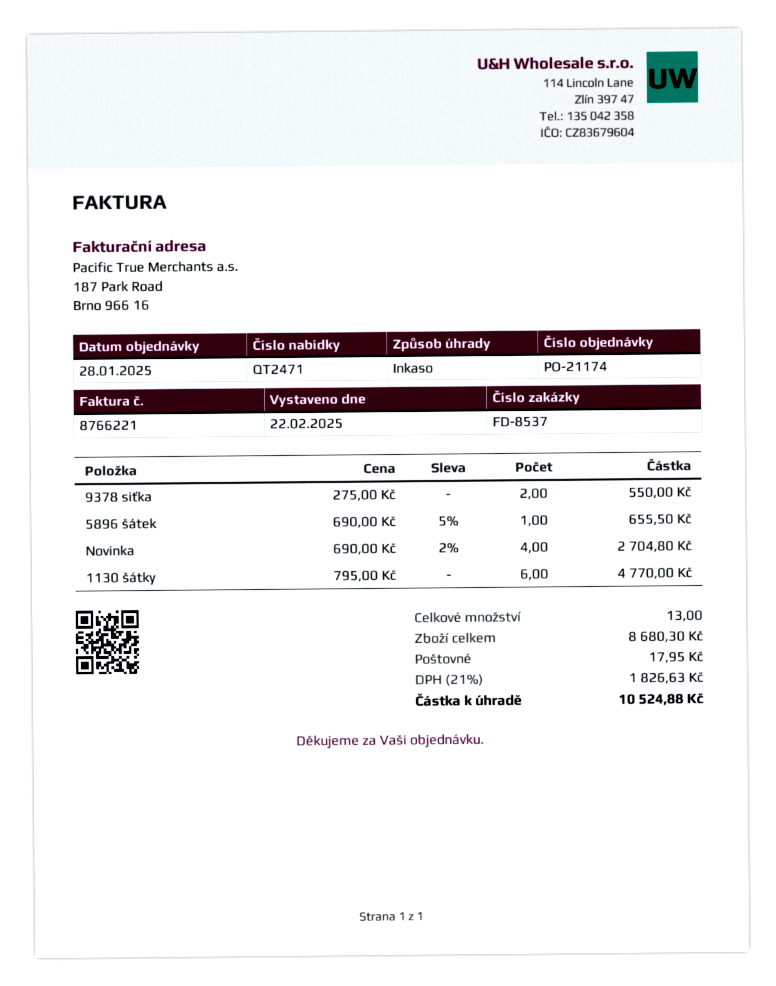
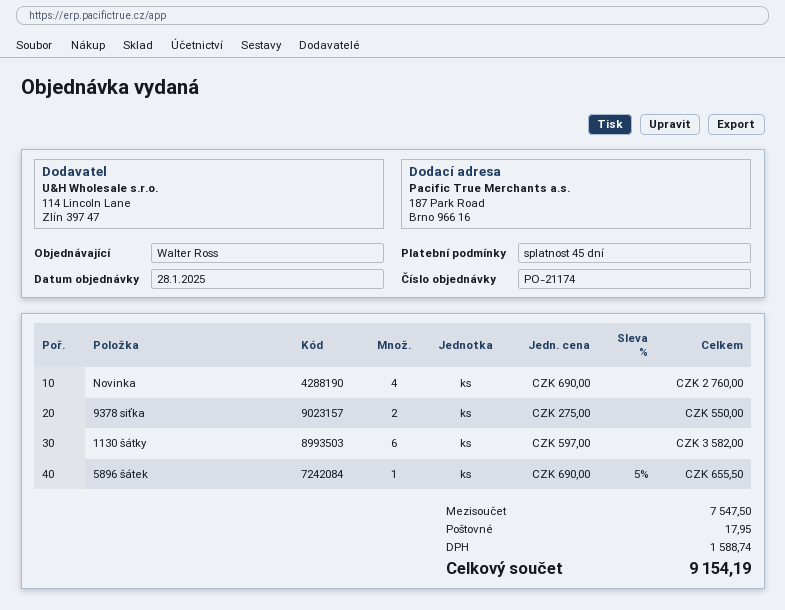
Novinka: 4 x 690.00 - 2% = 2704.80 -> 4 x 690.00 = 2760.00
1130 šátky: 6 x 795.00 = 4770.00 -> 6 x 597.00 = 3582.00
subtotal: 8680.30 -> 7547.50
tax: 1826.63 -> 1588.74
total: 10524.88 -> 9154.19

